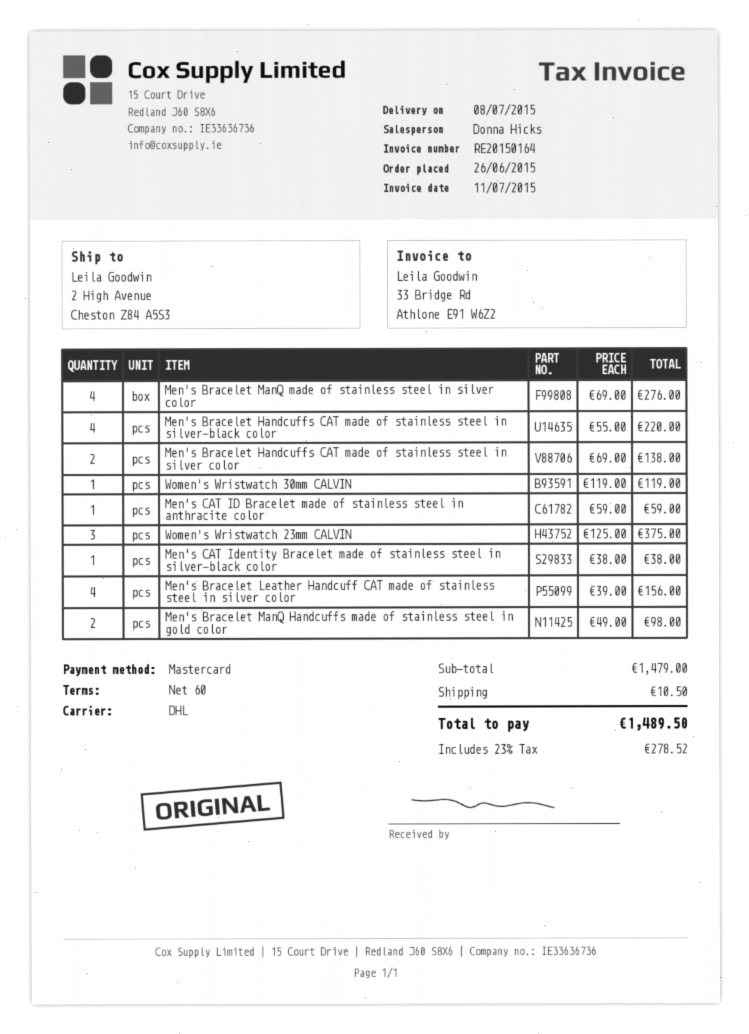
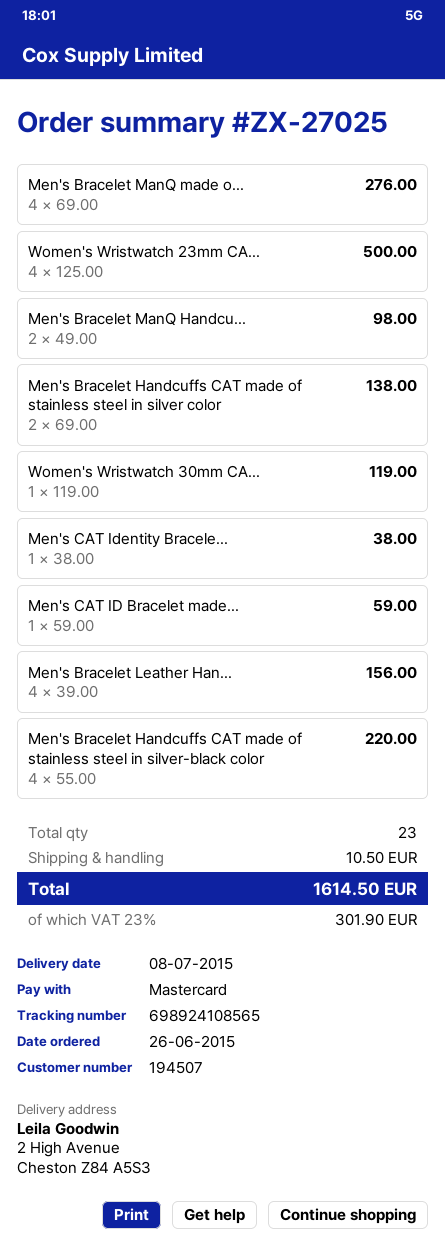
Women's Wristwatch 23mm CALVIN: 3 x 125.00 = 375.00 -> 4 x 125.00 = 500.00
tax: 23% = 278.52 -> 23% = 301.90
total: 1489.50 -> 1614.50

